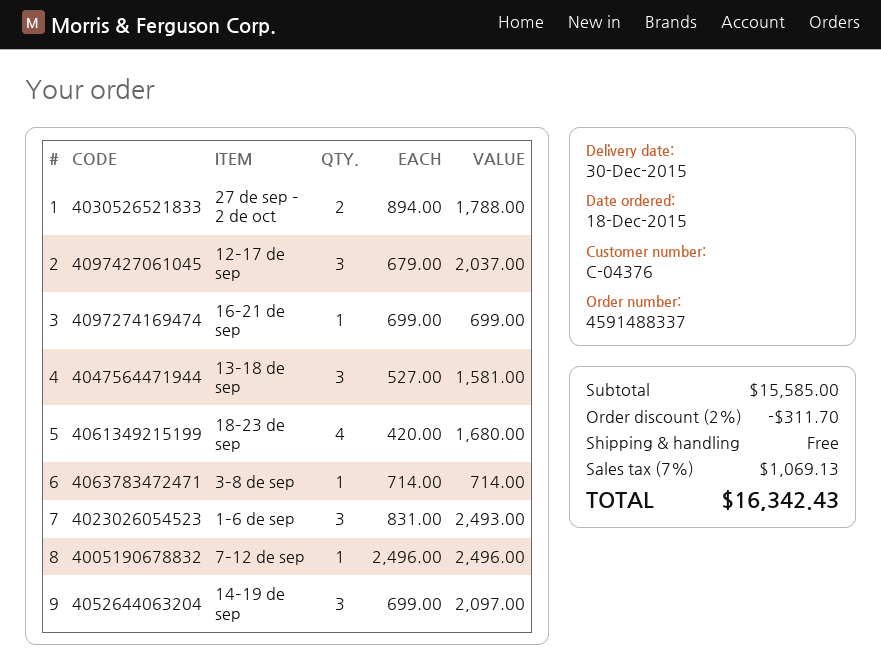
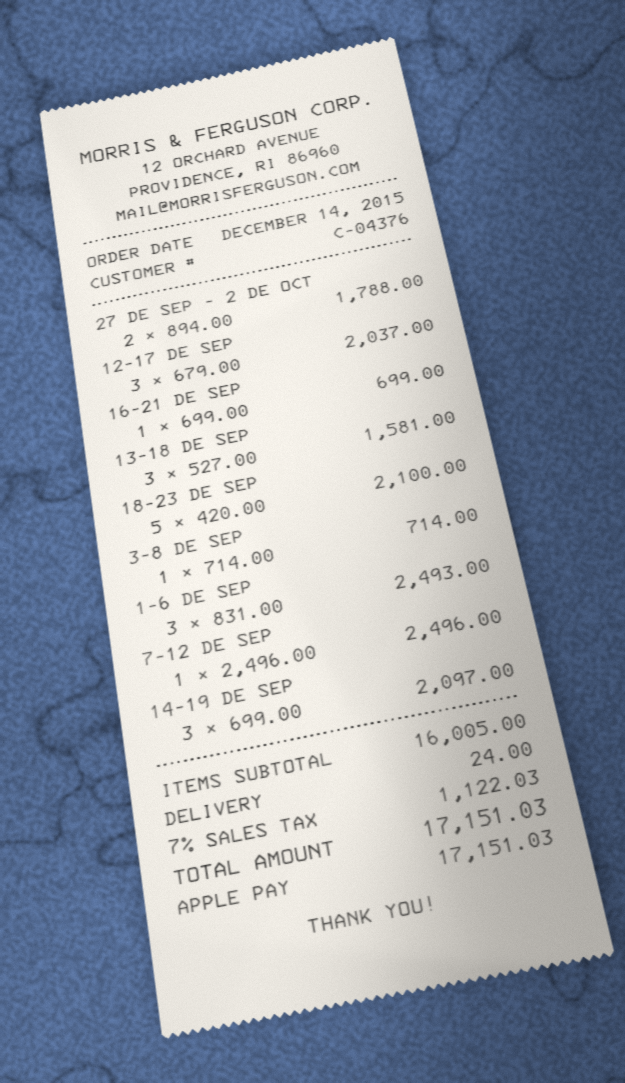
order date: 2015-12-18 -> 2015-12-14
18–23 de sep: 4 x 420.00 = 1680.00 -> 5 x 420.00 = 2100.00
subtotal: 15585.00 -> 16005.00
discount: 2% = 311.70 -> none
shipping: 0.00 -> 24.00
tax: 7% = 1069.13 -> 7% = 1122.03
total: 16342.43 -> 17151.03

